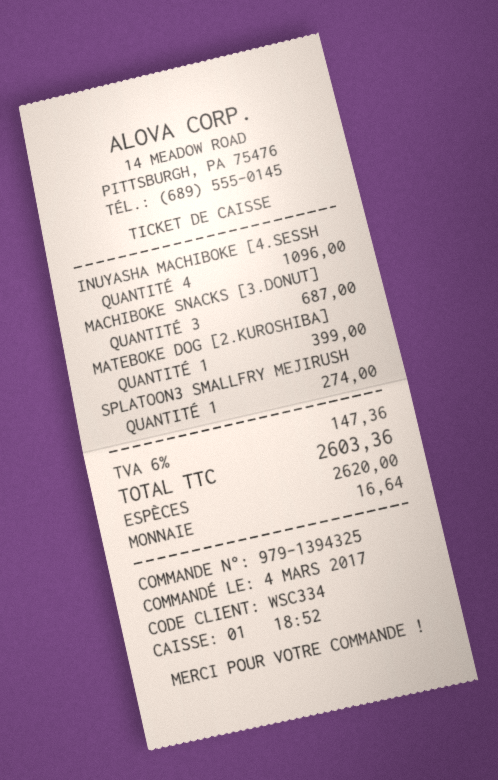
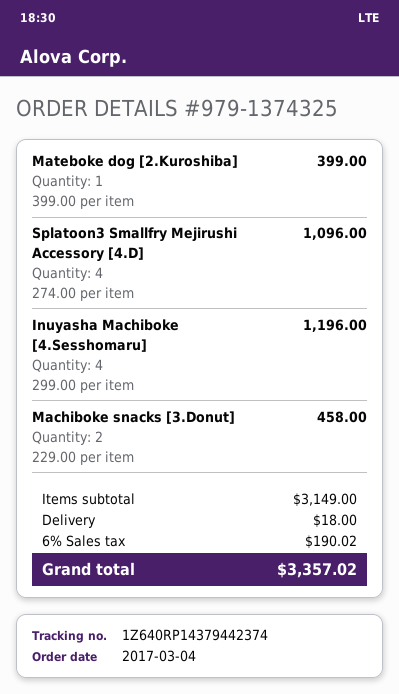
order number: 979-1394325 -> 979-1374325
INUYASHA MACHIBOKE [4.SESSH: 4 for 1096.00 -> 4 for 1196.00
MACHIBOKE SNACKS [3.DONUT]: 3 for 687.00 -> 2 for 458.00
SPLATOON3 SMALLFRY MEJIRUSH: 1 for 274.00 -> 4 for 1096.00
shipping: none -> 18.00
tax: 6% = 147.36 -> 6% = 190.02
total: 2603.36 -> 3357.02

